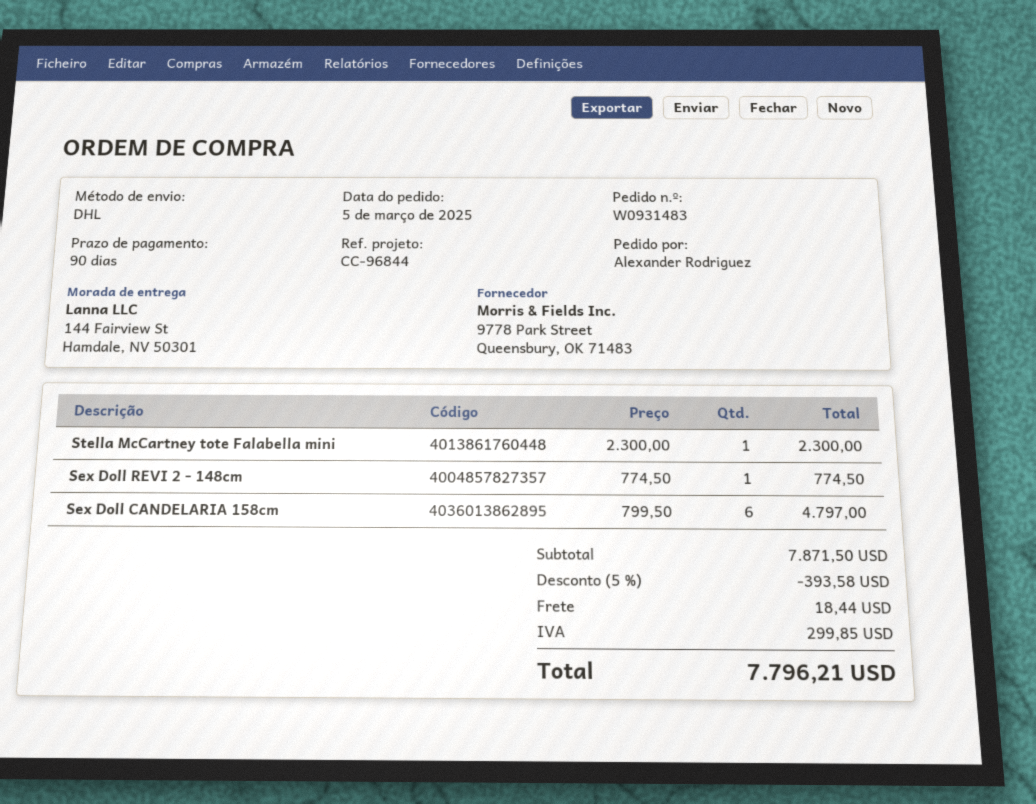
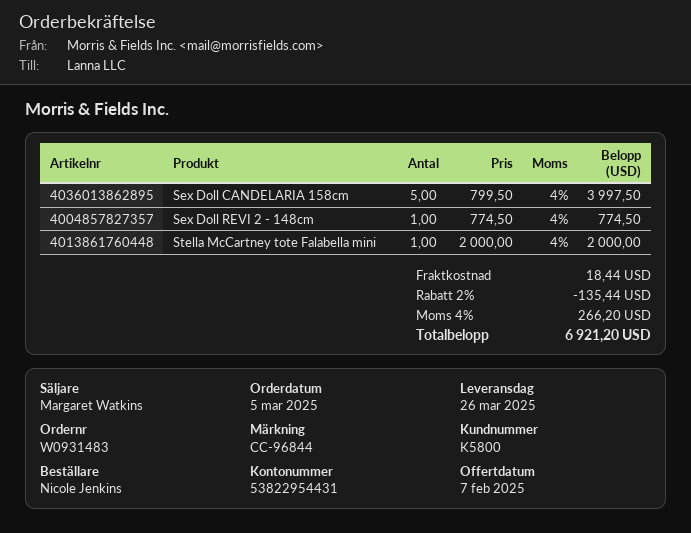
ordered by: Alexander Rodriguez -> Nicole Jenkins
Stella McCartney tote Falabella mini: 1 x 2300.00 = 2300.00 -> 1 x 2000.00 = 2000.00
Sex Doll CANDELARIA 158cm: 6 x 799.50 = 4797.00 -> 5 x 799.50 = 3997.50
discount: 5% = 393.58 -> 2% = 135.44
tax: 299.85 -> 266.20
total: 7796.21 -> 6921.20

